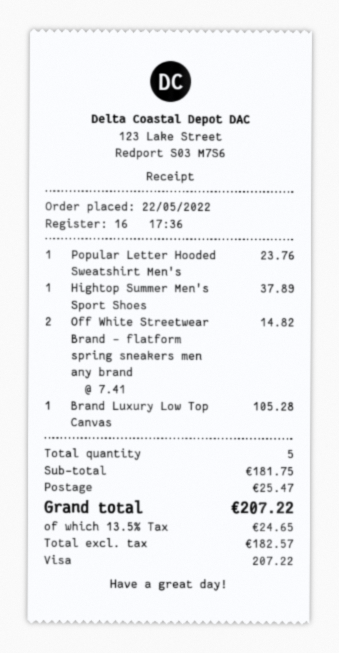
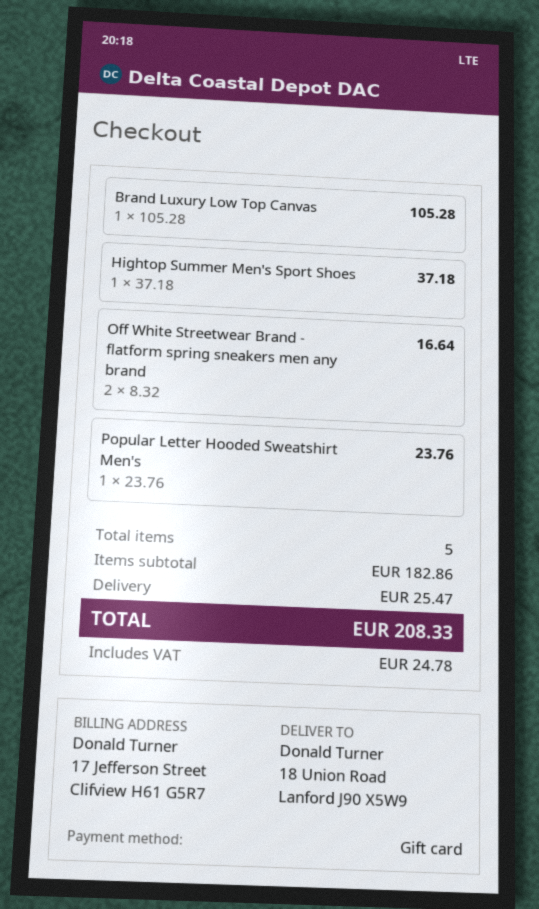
payment method: Visa -> gift card
Hightop Summer Men's Sport Shoes: 1 x 37.89 = 37.89 -> 1 x 37.18 = 37.18
Off White Streetwear Brand - flatform spring sneakers men any brand: 2 x 7.41 = 14.82 -> 2 x 8.32 = 16.64
subtotal: 181.75 -> 182.86
tax: 24.65 -> 24.78
total: 207.22 -> 208.33

